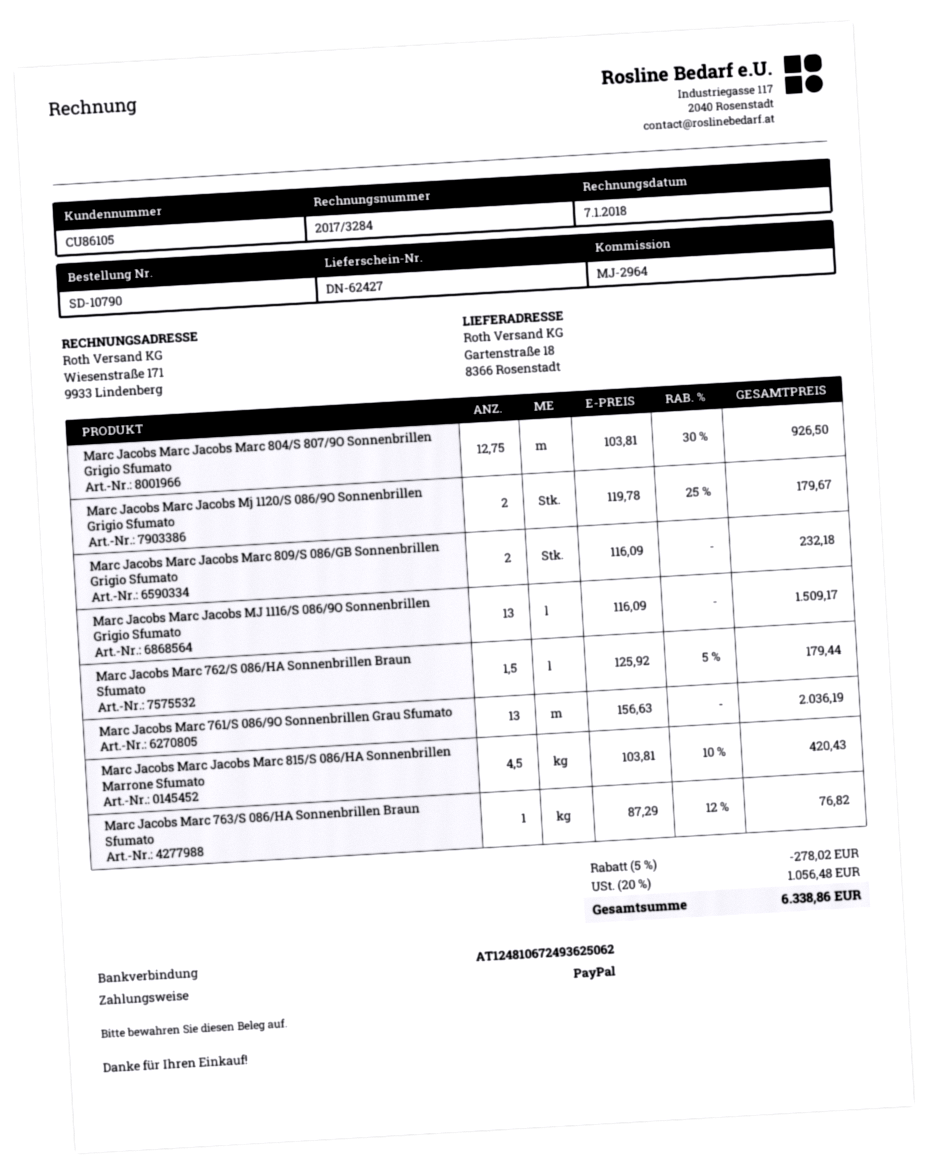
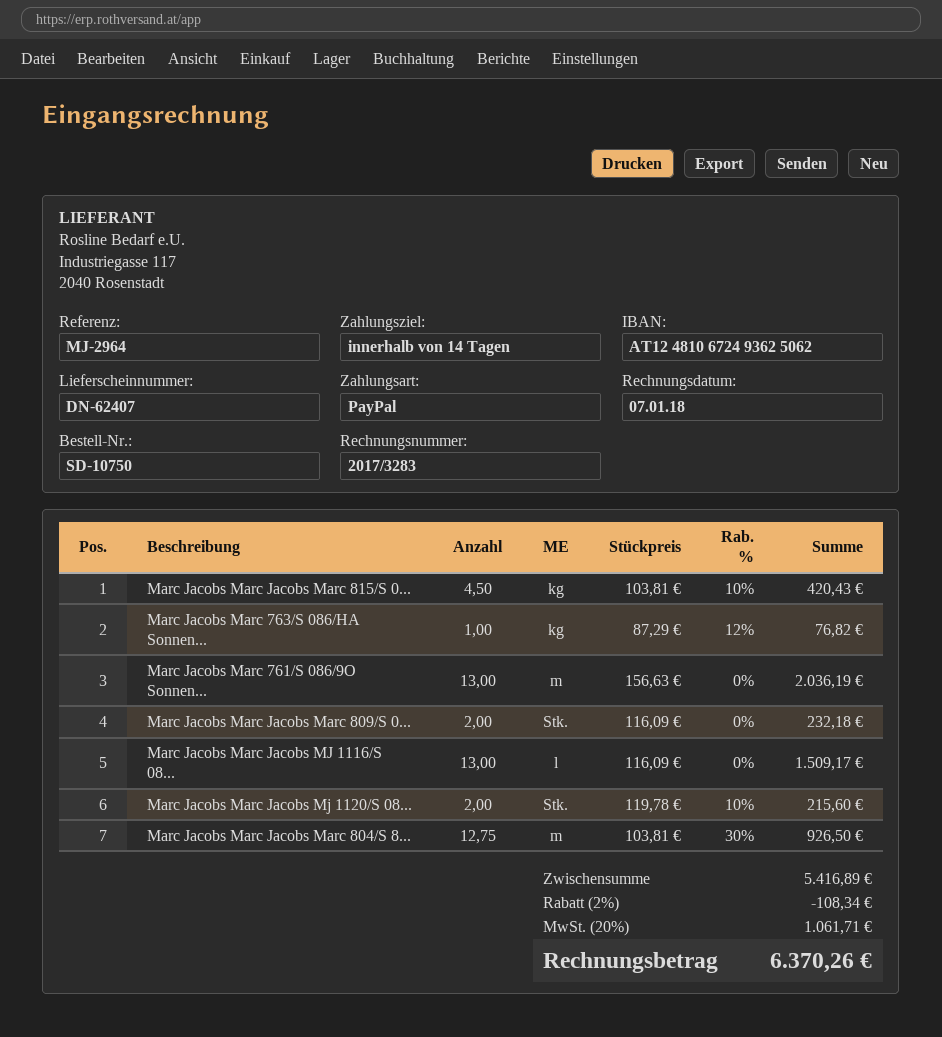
order number: SD-10790 -> SD-10750
delivery note number: DN-62427 -> DN-62407
invoice number: 2017/3284 -> 2017/3283
Marc Jacobs Marc Jacobs Mj 1120/S 086/9O Sonnenbrillen Grigio Sfumato: 2 x 119.78 - 25% = 179.67 -> 2 x 119.78 - 10% = 215.60
Marc Jacobs Marc 762/S 086/HA Sonnenbrillen Braun Sfumato: 1.5 x 125.92 - 5% = 179.44 -> none
discount: 5% = 278.02 -> 2% = 108.34
tax: 20% = 1056.48 -> 20% = 1061.71
total: 6338.86 -> 6370.26

